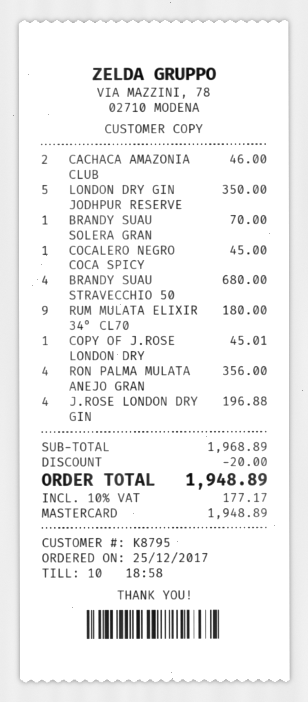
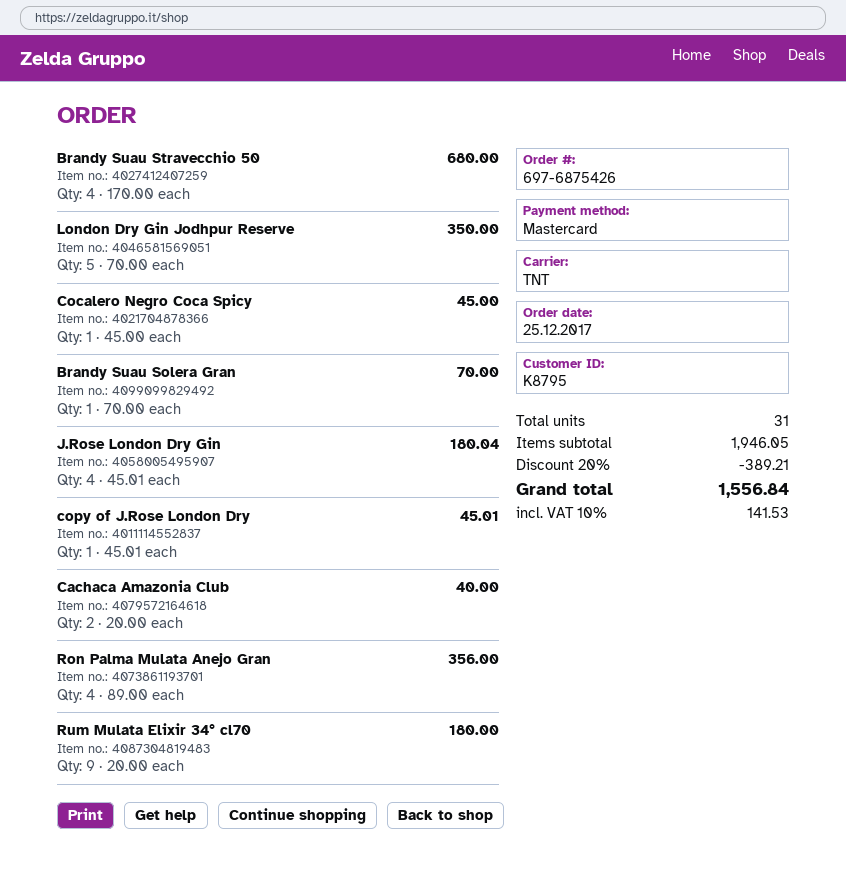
CACHACA AMAZONIA CLUB: 2 for 46.00 -> 2 for 40.00
J.ROSE LONDON DRY GIN: 4 for 196.88 -> 4 for 180.04
subtotal: 1968.89 -> 1946.05
discount: 20.00 -> 389.21
tax: 10% = 177.17 -> 10% = 141.53
total: 1948.89 -> 1556.84

